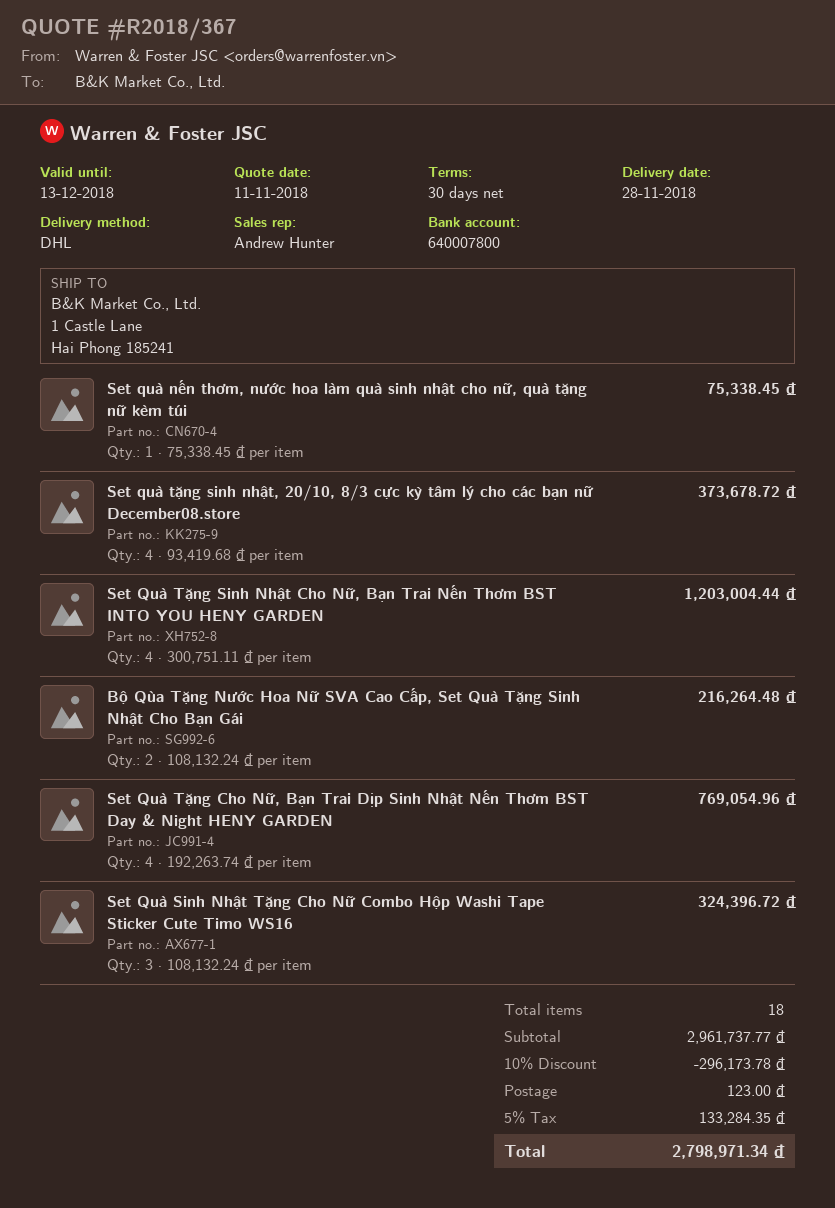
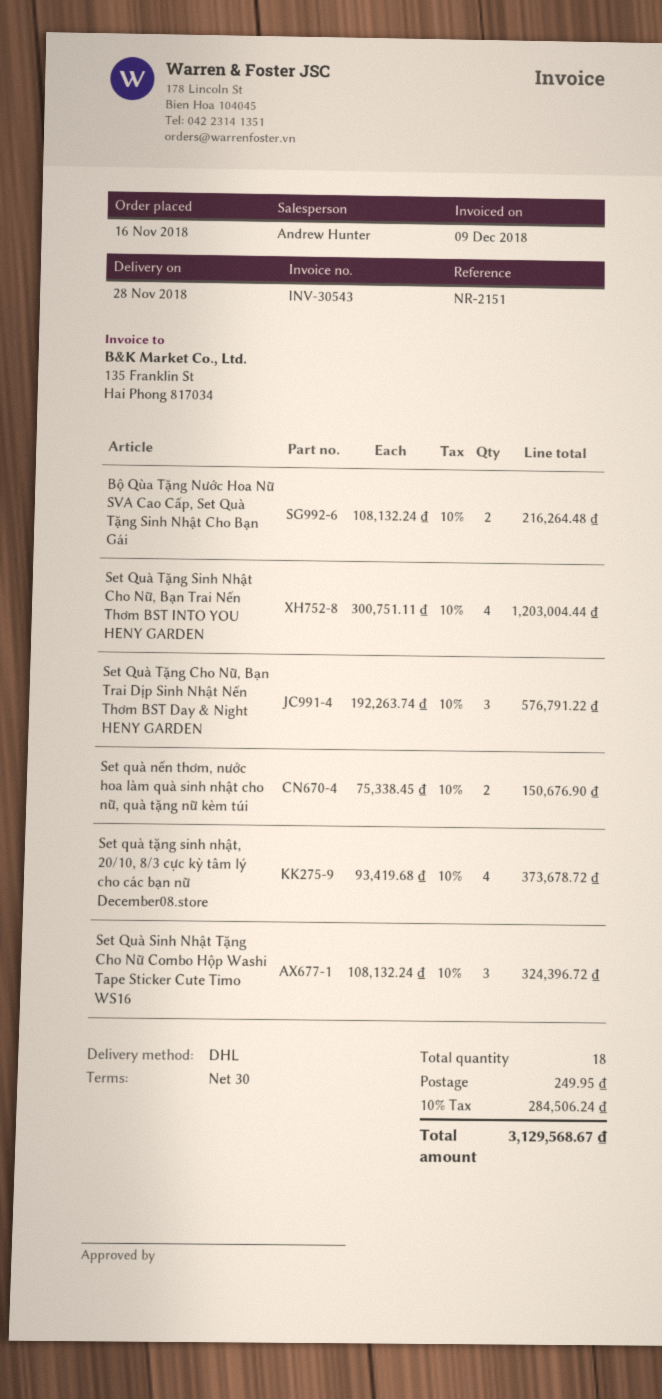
Set quà nến thơm, nước hoa làm quà sinh nhật cho nữ, quà tặng nữ kèm túi: 1 x 75338.45 = 75338.45 -> 2 x 75338.45 = 150676.90
Set Quà Tặng Cho Nữ, Bạn Trai Dịp Sinh Nhật Nến Thơm BST Day & Night HENY GARDEN: 4 x 192263.74 = 769054.96 -> 3 x 192263.74 = 576791.22
discount: 10% = 296173.78 -> none
shipping: 123.00 -> 249.95
tax: 5% = 133284.35 -> 10% = 284506.24
total: 2798971.34 -> 3129568.67

